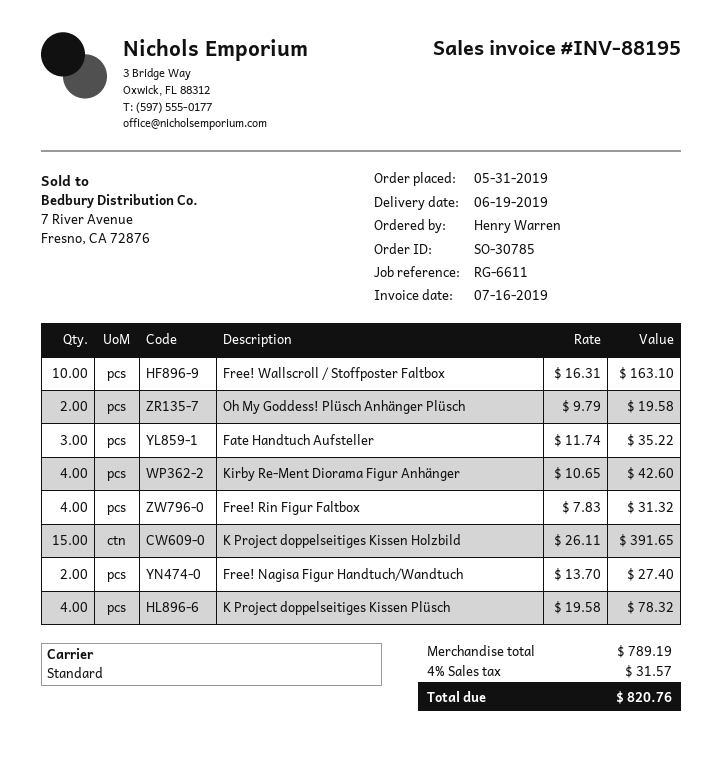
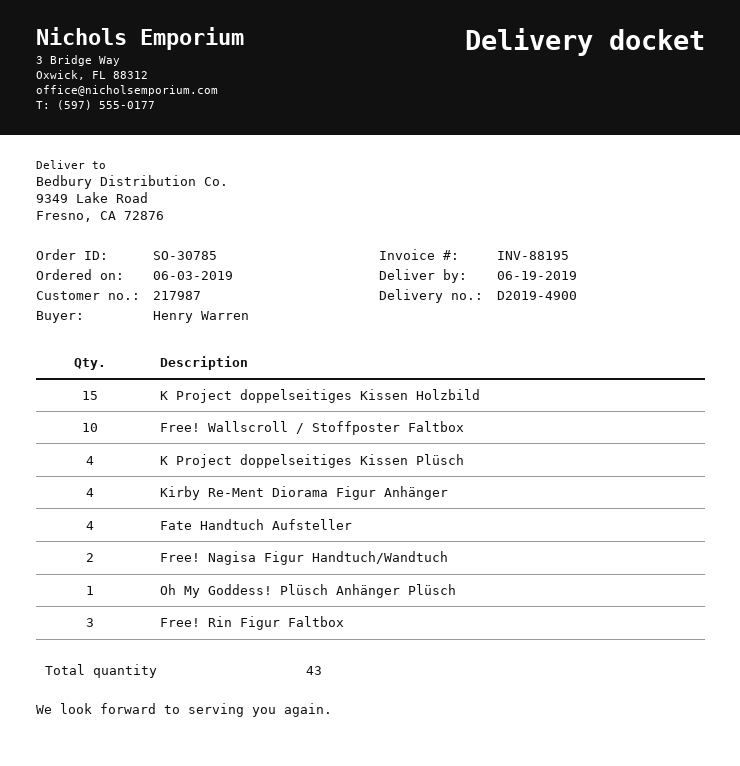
order date: 2019-05-31 -> 2019-06-03
Oh My Goddess! Plüsch Anhänger Plüsch: 2 -> 1
Fate Handtuch Aufsteller: 3 -> 4
Free! Rin Figur Faltbox: 4 -> 3

